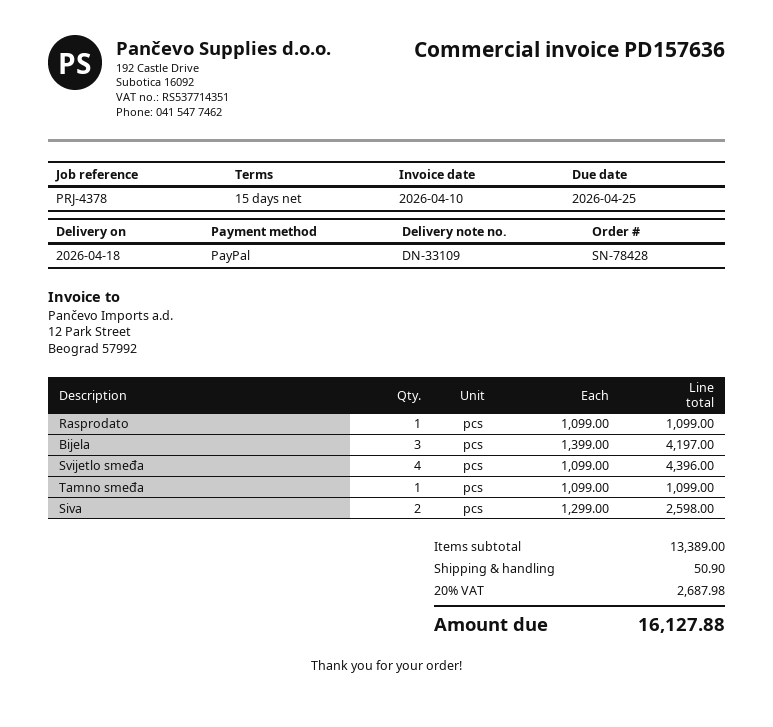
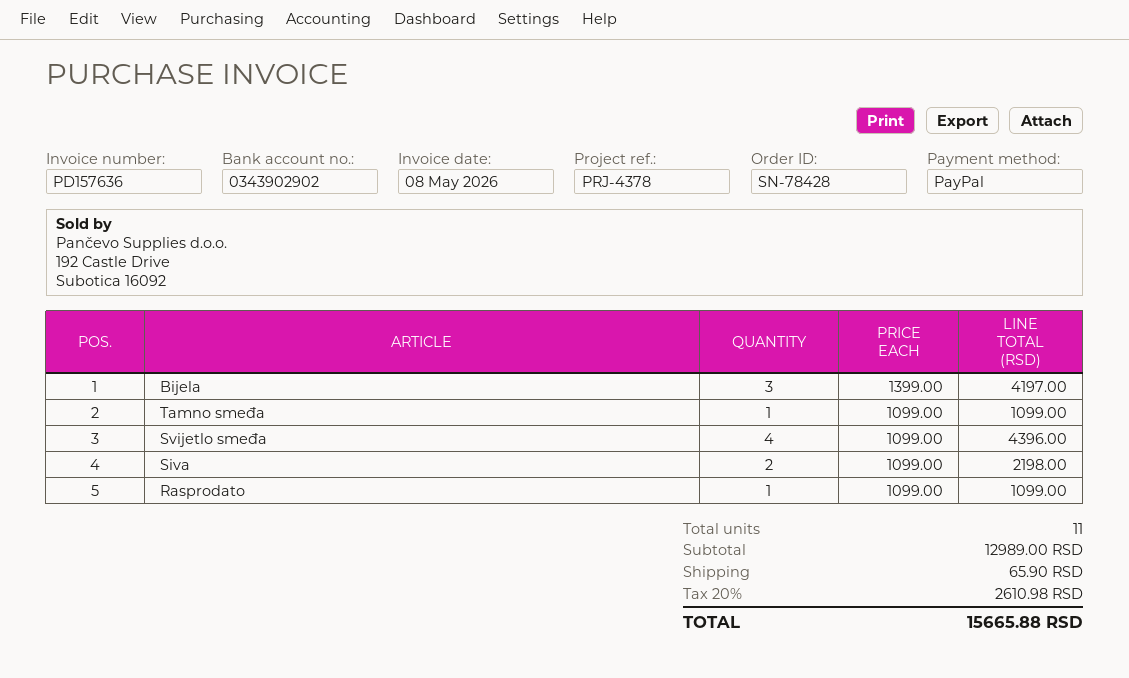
invoice date: 2026-04-10 -> 2026-05-08
Siva: 2 x 1299.00 = 2598.00 -> 2 x 1099.00 = 2198.00
subtotal: 13389.00 -> 12989.00
shipping: 50.90 -> 65.90
tax: 20% = 2687.98 -> 20% = 2610.98
total: 16127.88 -> 15665.88

